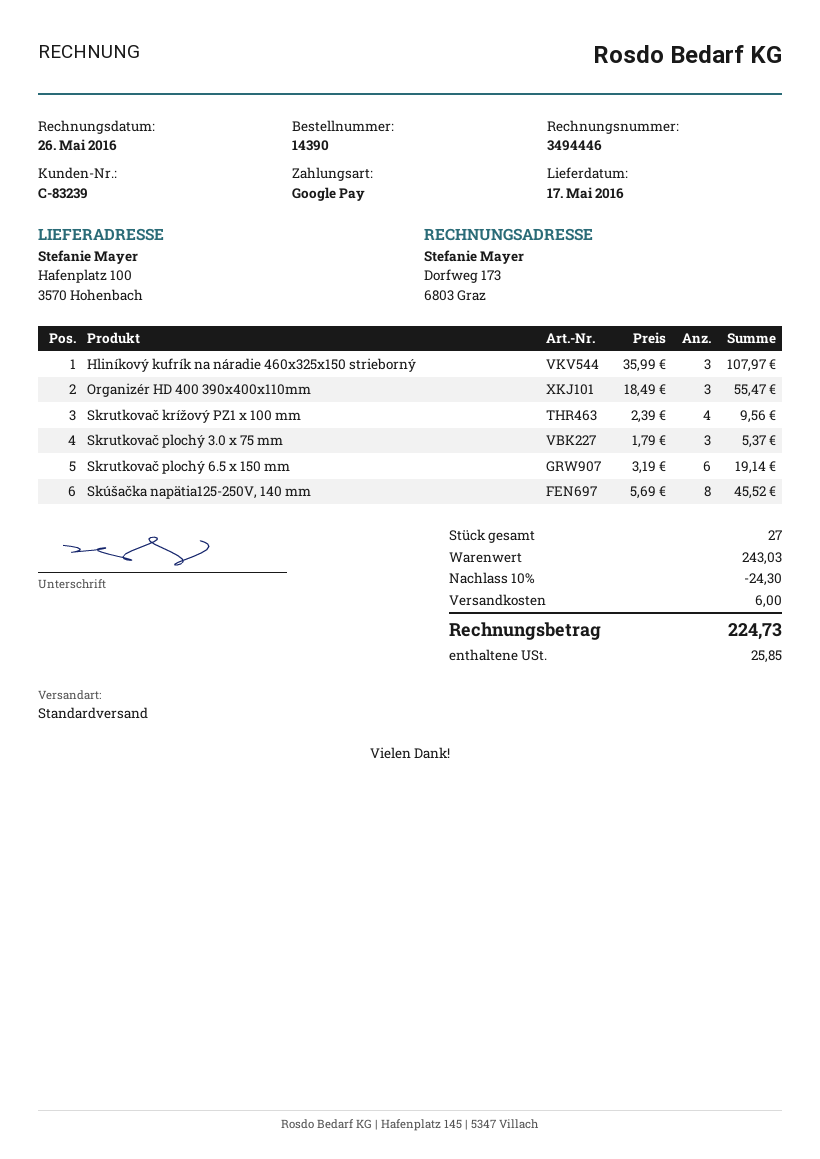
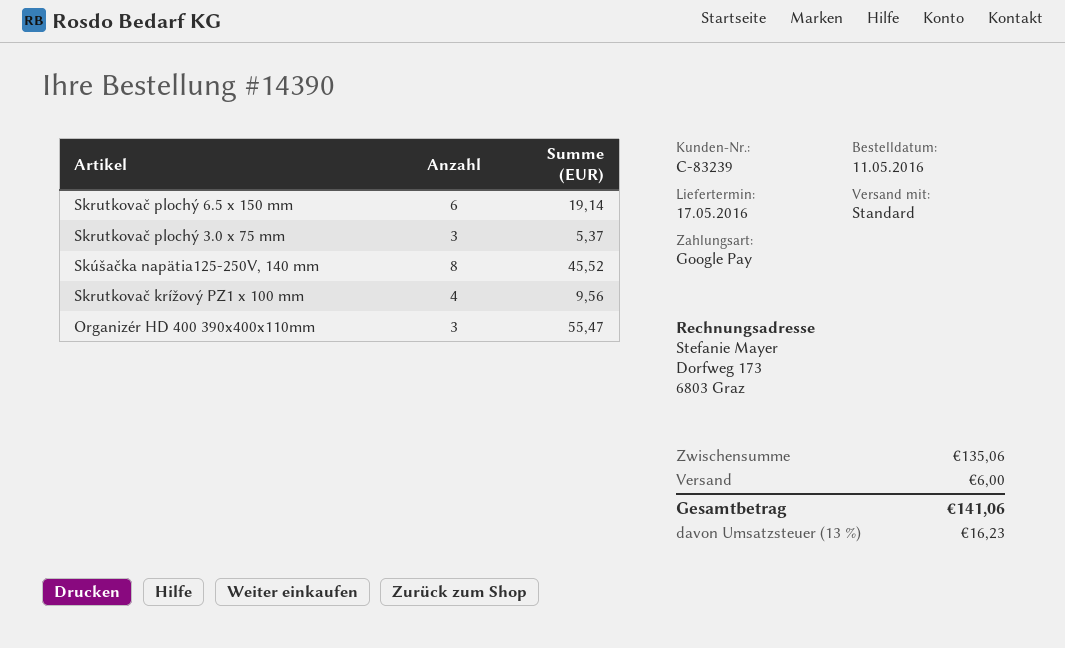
Hliníkový kufrík na náradie 460x325x150 strieborný: 3 for 107.97 -> none
subtotal: 243.03 -> 135.06
discount: 10% = 24.30 -> none
tax: 25.85 -> 16.23
total: 224.73 -> 141.06

